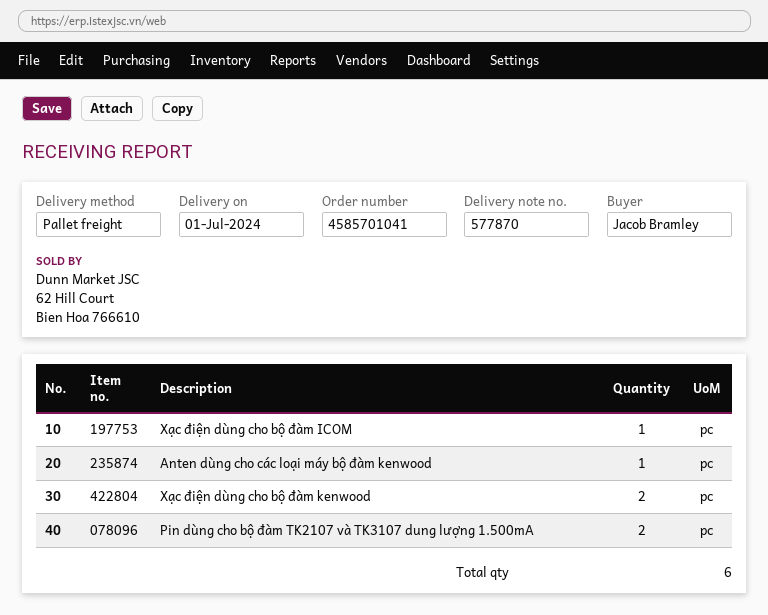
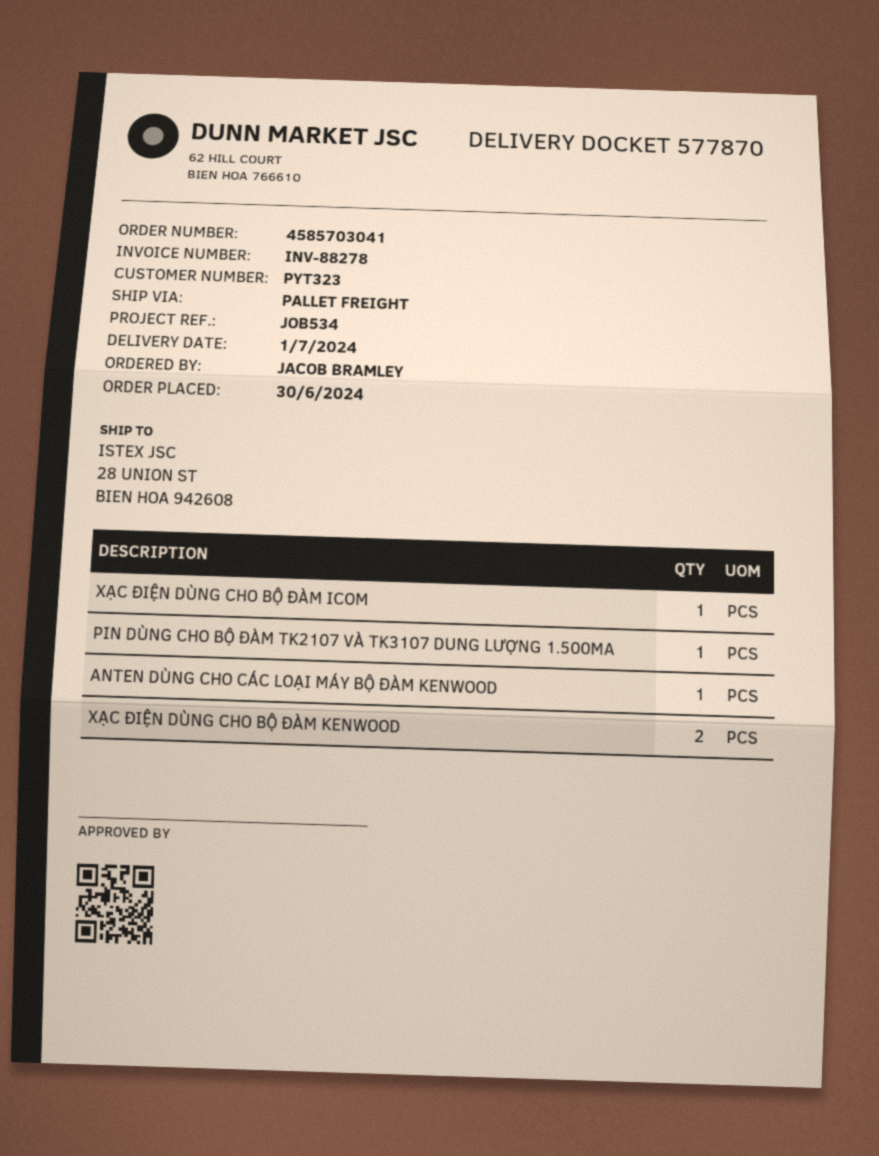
order number: 4585701041 -> 4585703041
Pin dùng cho bộ đàm TK2107 và TK3107 dung lượng 1.500mA: 2 -> 1

